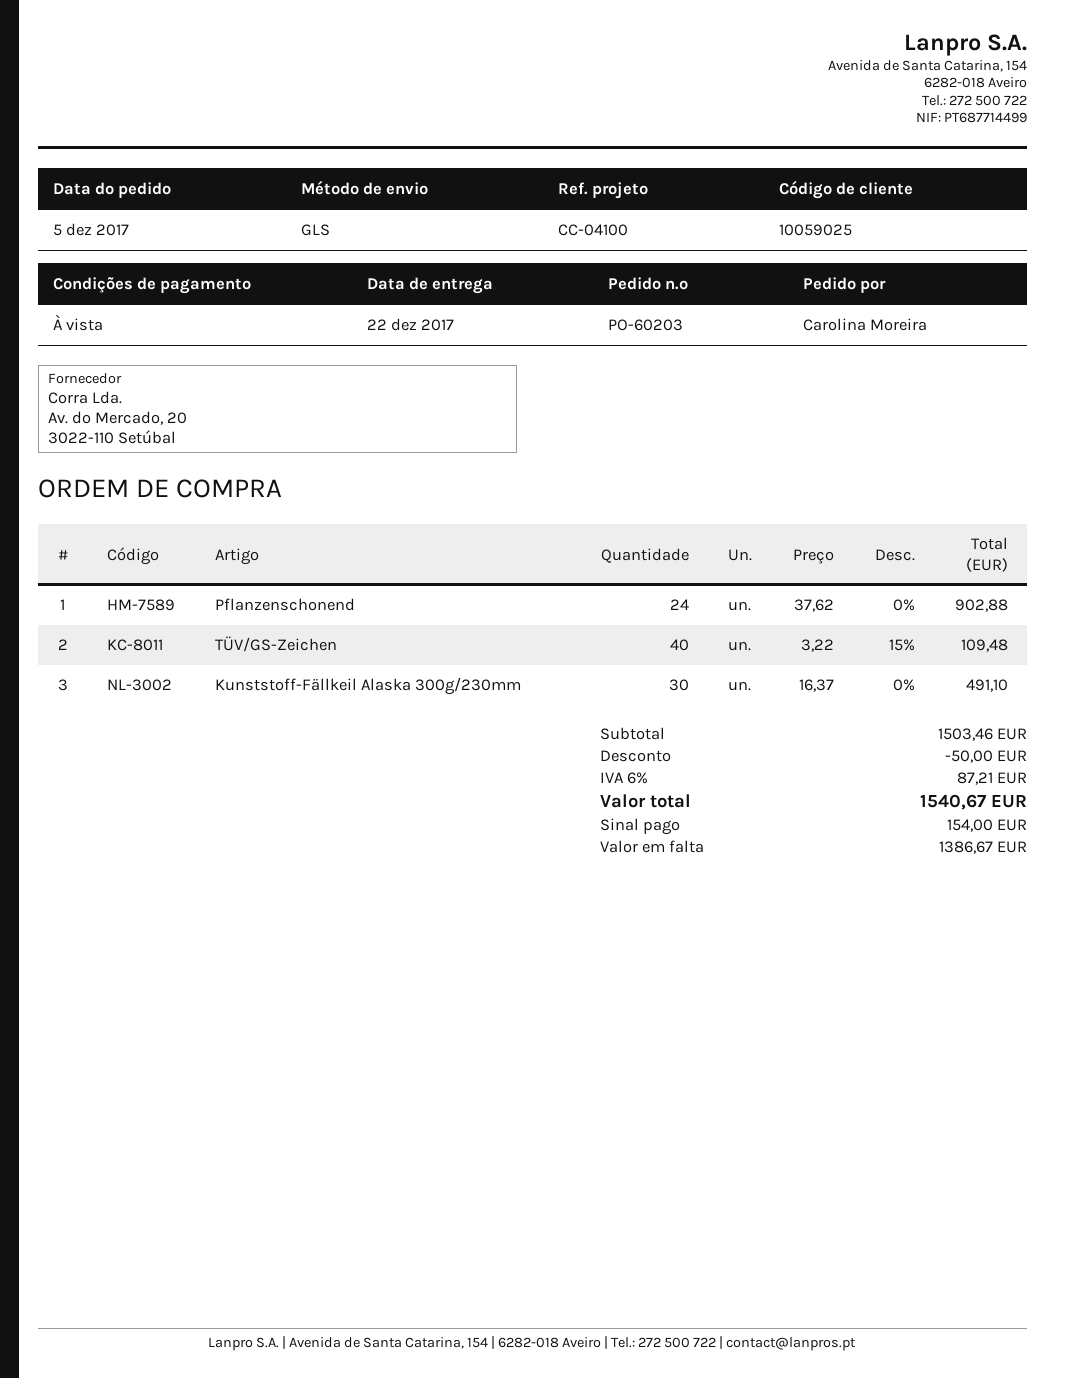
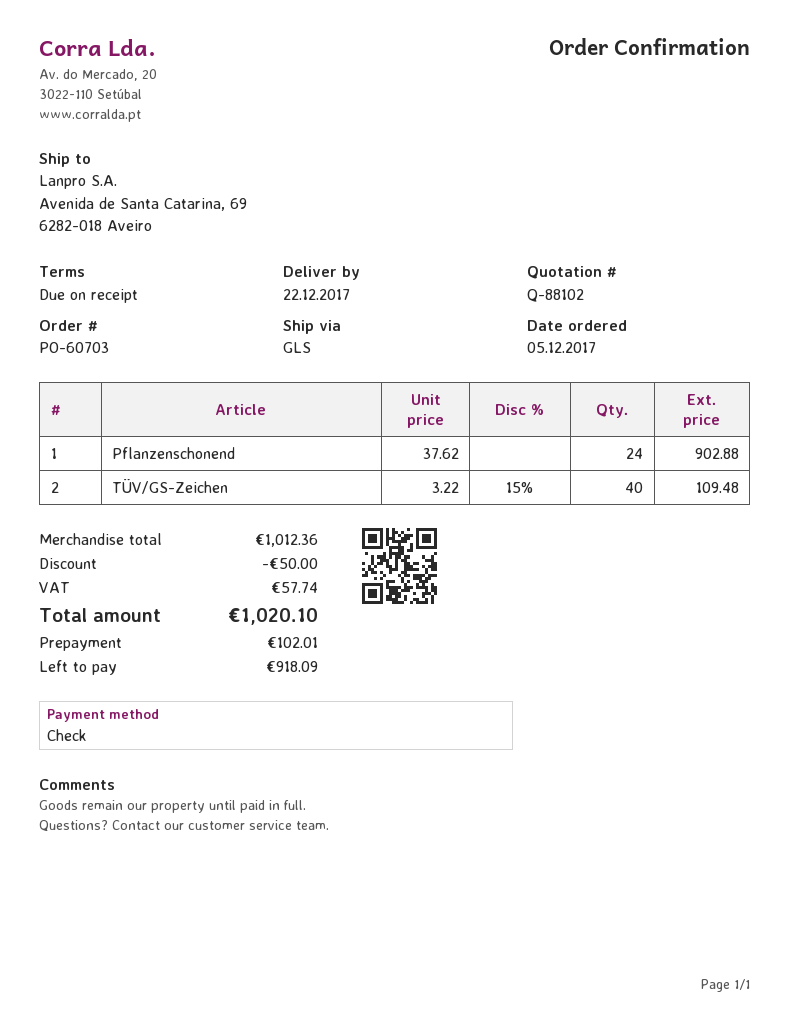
order number: PO-60203 -> PO-60703
Kunststoff-Fällkeil Alaska 300g/230mm: 30 x 16.37 = 491.10 -> none
subtotal: 1503.46 -> 1012.36
tax: 87.21 -> 57.74
total: 1540.67 -> 1020.10
deposit: 154.00 -> 102.01
balance: 1386.67 -> 918.09

